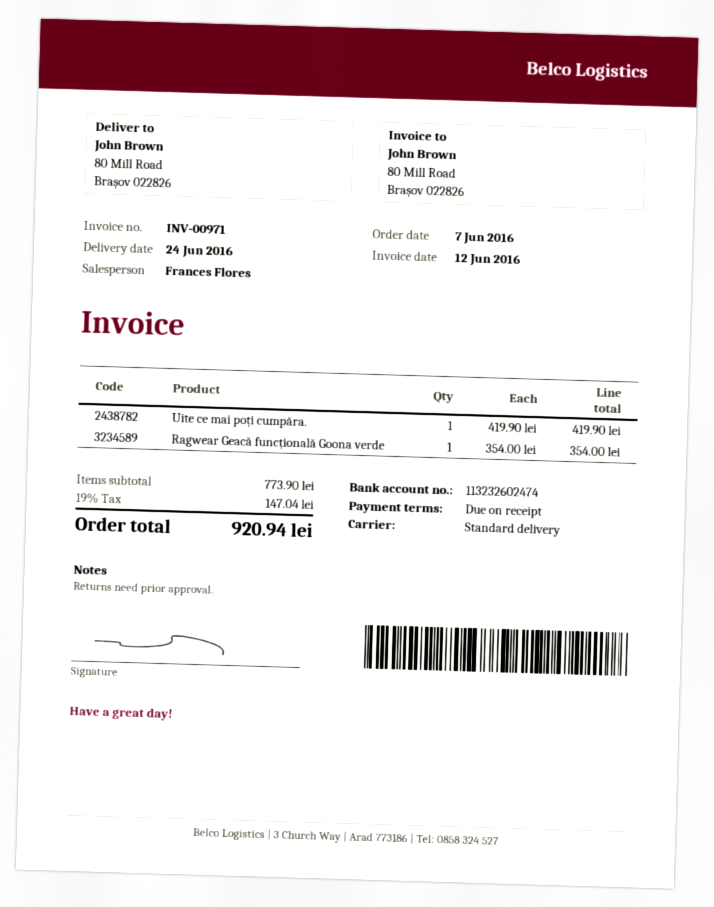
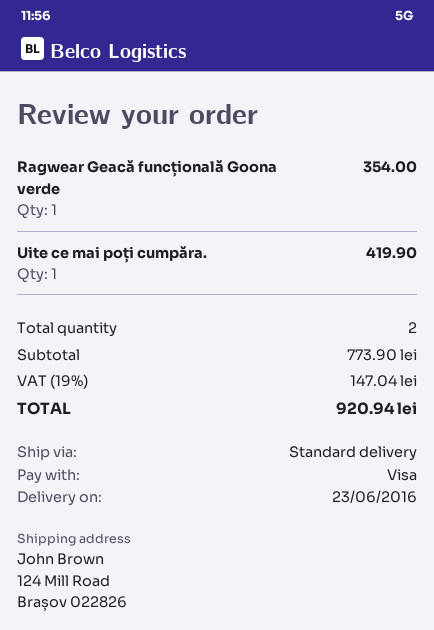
delivery date: 2016-06-24 -> 2016-06-23
ship to: 80 Mill Road, Brașov 022826 -> 124 Mill Road, Brașov 022826

